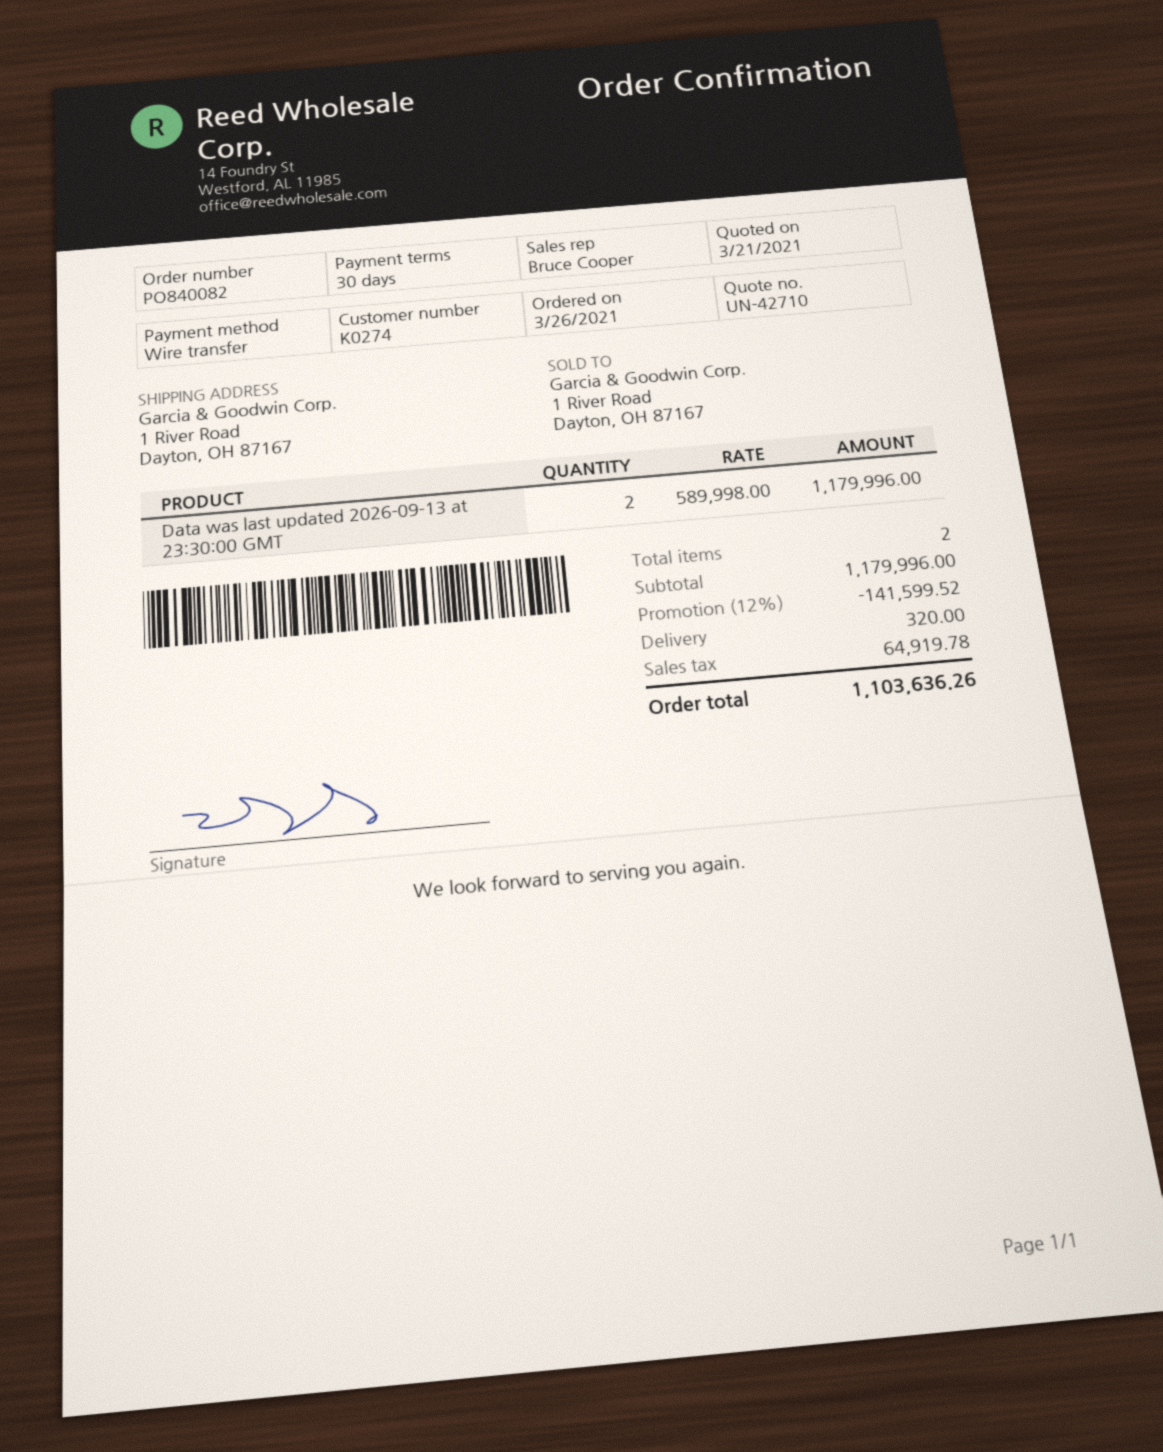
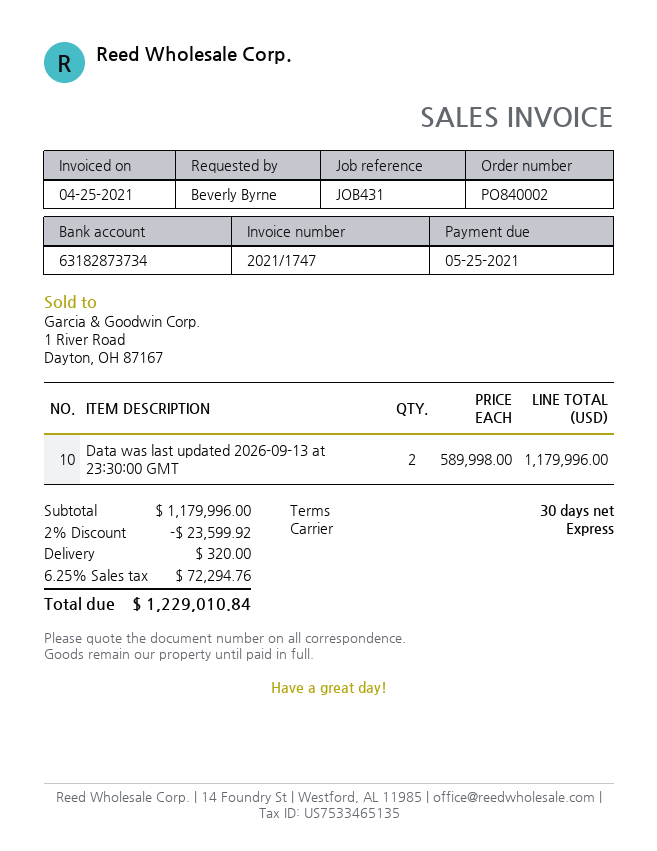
order number: PO840082 -> PO840002
discount: 12% = 141599.52 -> 2% = 23599.92
tax: 64919.78 -> 72294.76
total: 1103636.26 -> 1229010.84

